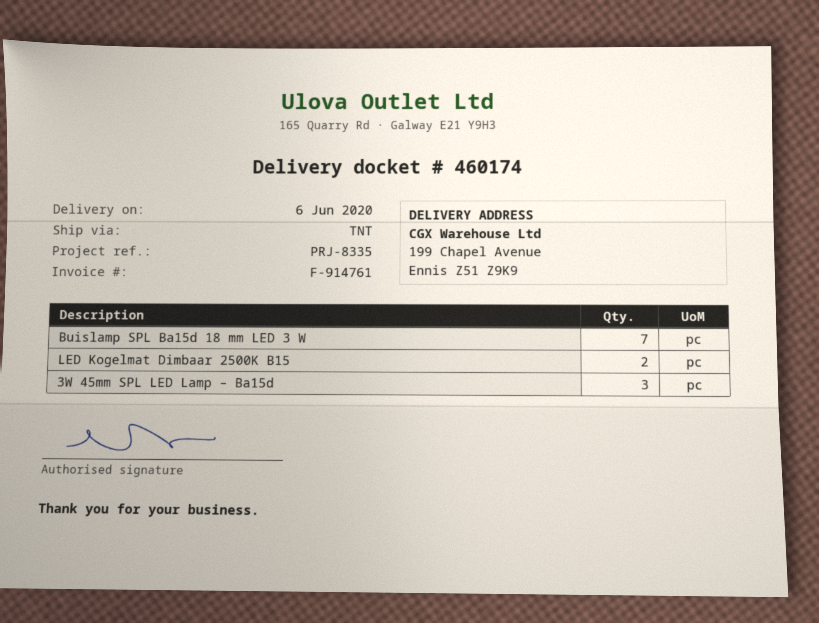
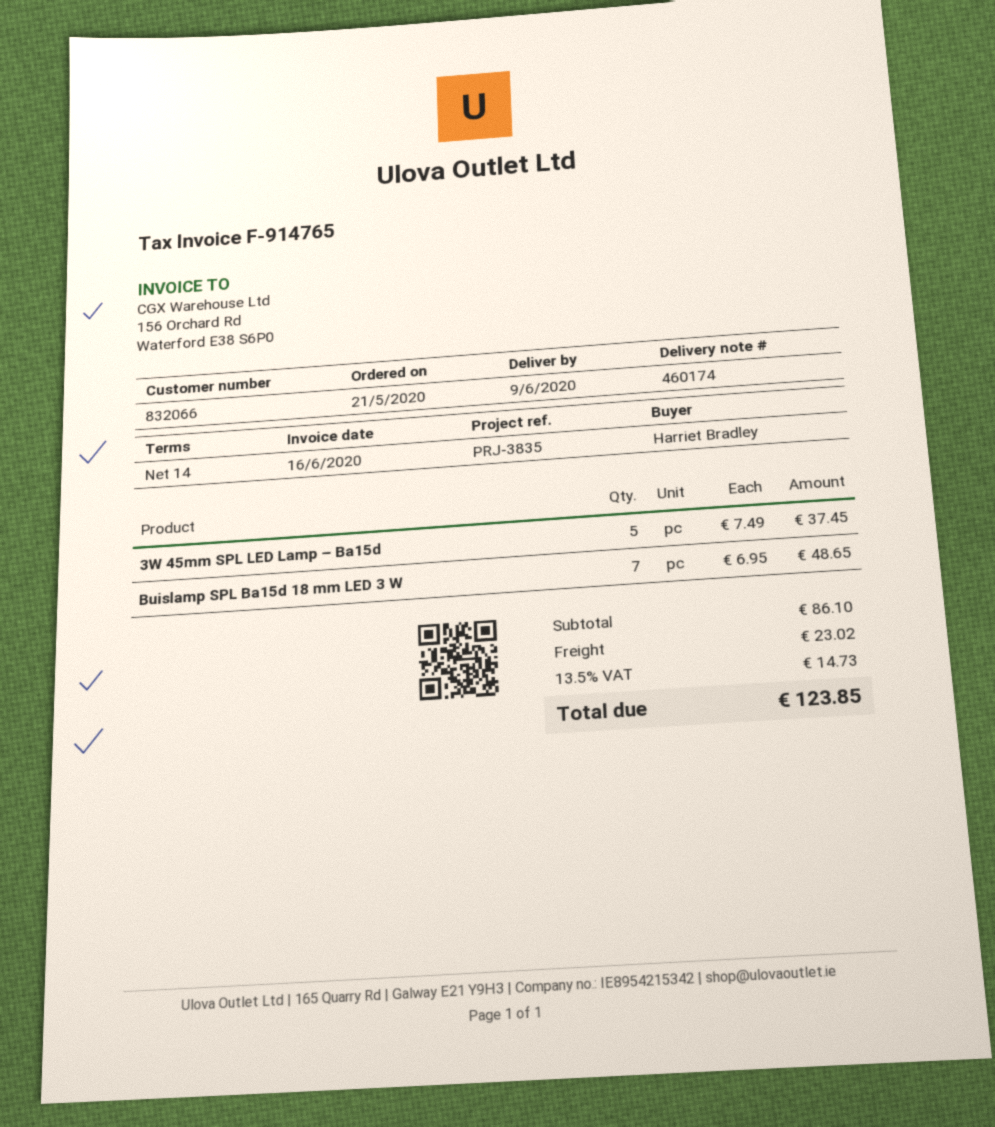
delivery date: 2020-06-06 -> 2020-06-09
invoice number: F-914761 -> F-914765
reference: PRJ-8335 -> PRJ-3835
LED Kogelmat Dimbaar 2500K B15: 2 -> none
3W 45mm SPL LED Lamp – Ba15d: 3 -> 5

